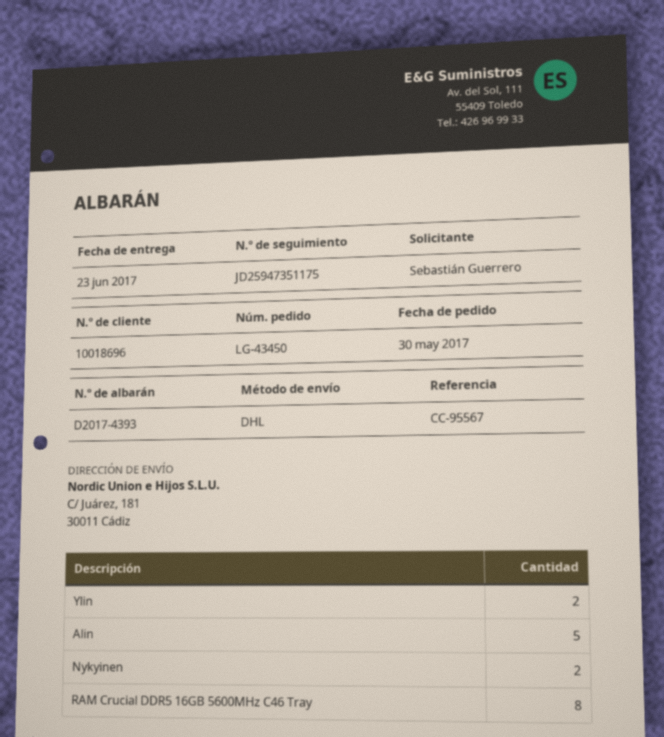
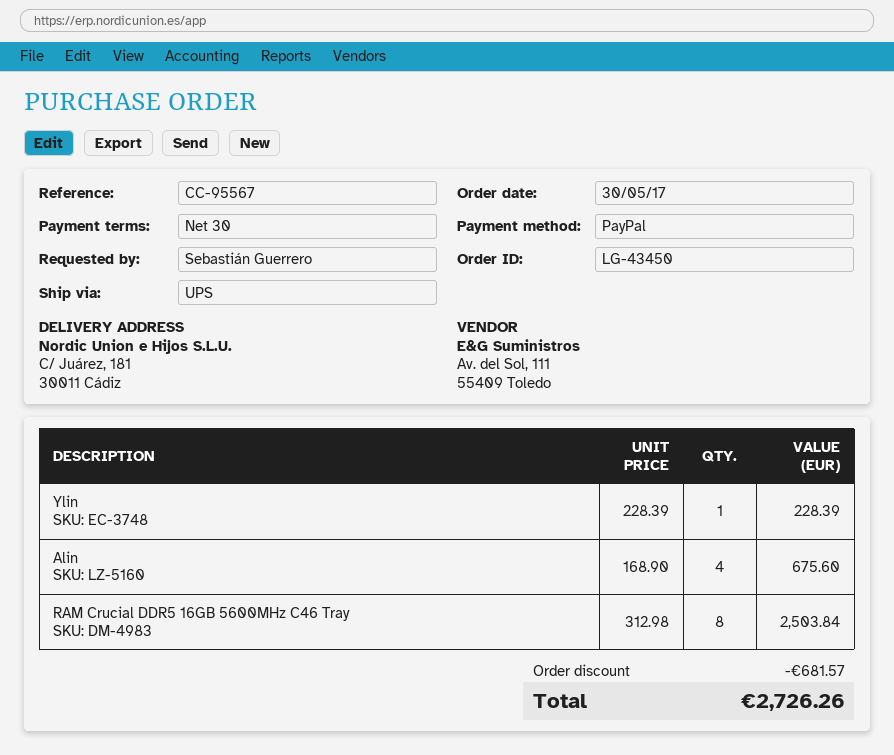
shipping method: DHL -> UPS
Ylin: 2 -> 1
Alin: 5 -> 4
Nykyinen: 2 -> none

